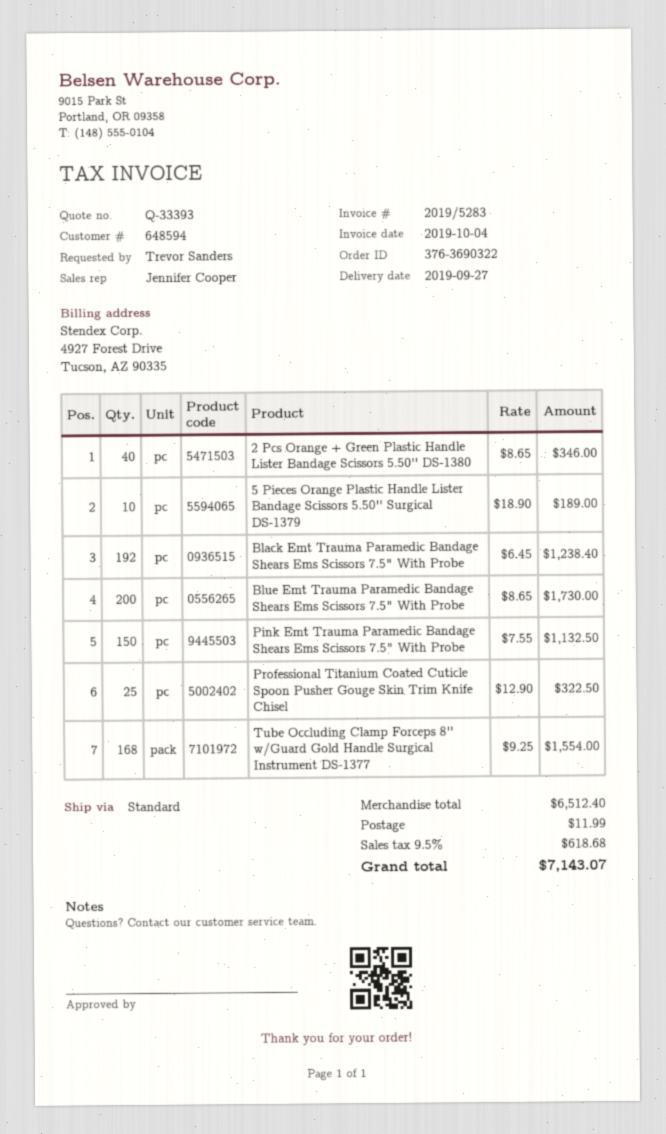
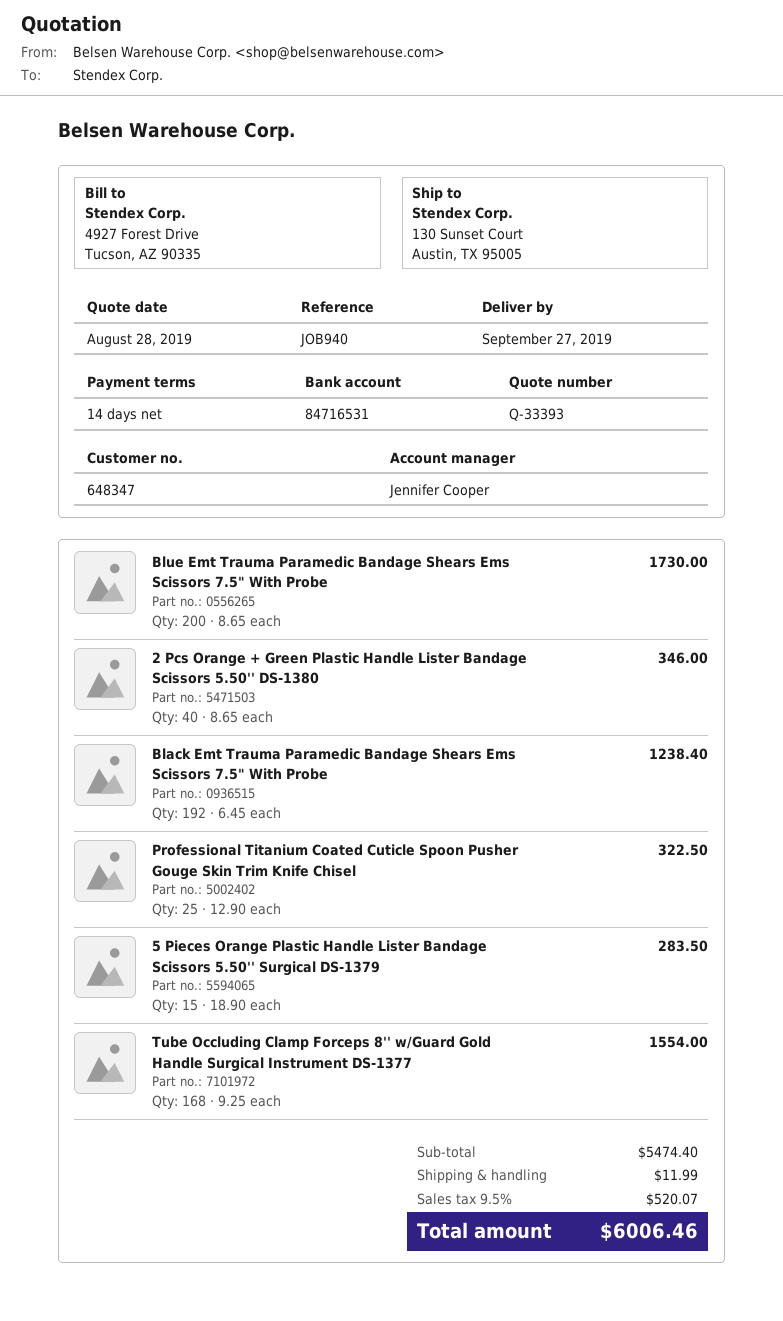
customer number: 648594 -> 648347
5 Pieces Orange Plastic Handle Lister Bandage Scissors 5.50'' Surgical DS-1379: 10 x 18.90 = 189.00 -> 15 x 18.90 = 283.50
Pink Emt Trauma Paramedic Bandage Shears Ems Scissors 7.5" With Probe: 150 x 7.55 = 1132.50 -> none
subtotal: 6512.40 -> 5474.40
tax: 9.5% = 618.68 -> 9.5% = 520.07
total: 7143.07 -> 6006.46

